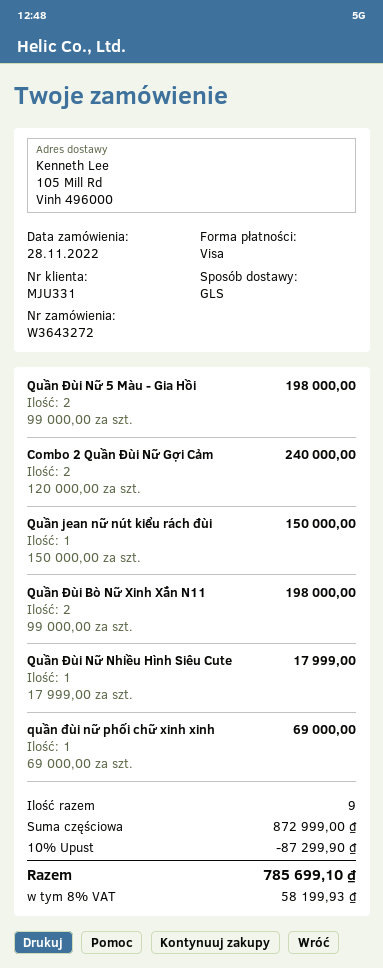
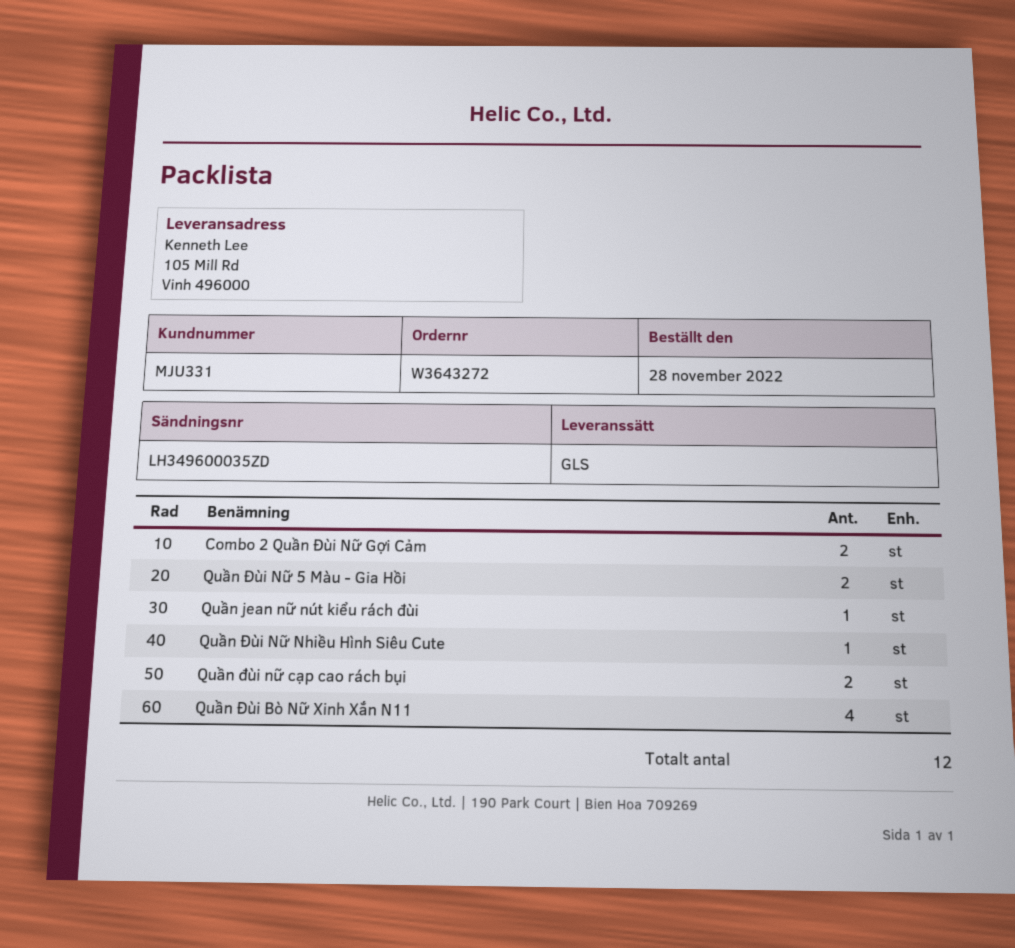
Quần Đùi Bò Nữ Xinh Xắn N11: 2 -> 4
quần đùi nữ phối chữ xinh xinh: 1 -> none
Quần đùi nữ cạp cao rách bụi: none -> 2
total quantity: 9 -> 12

